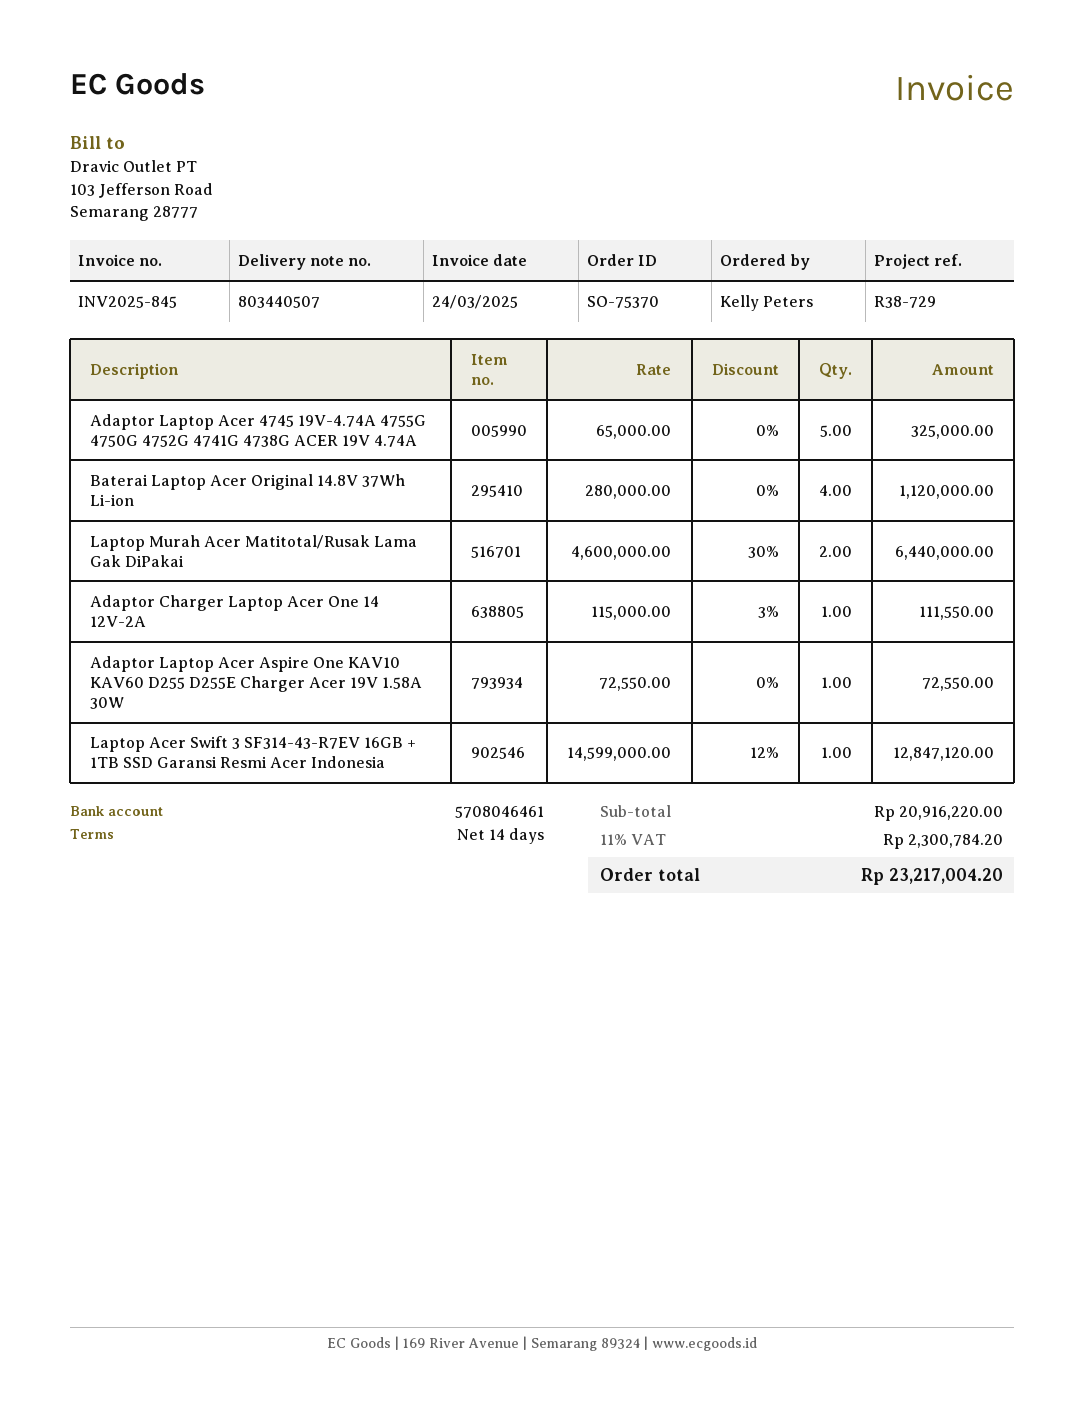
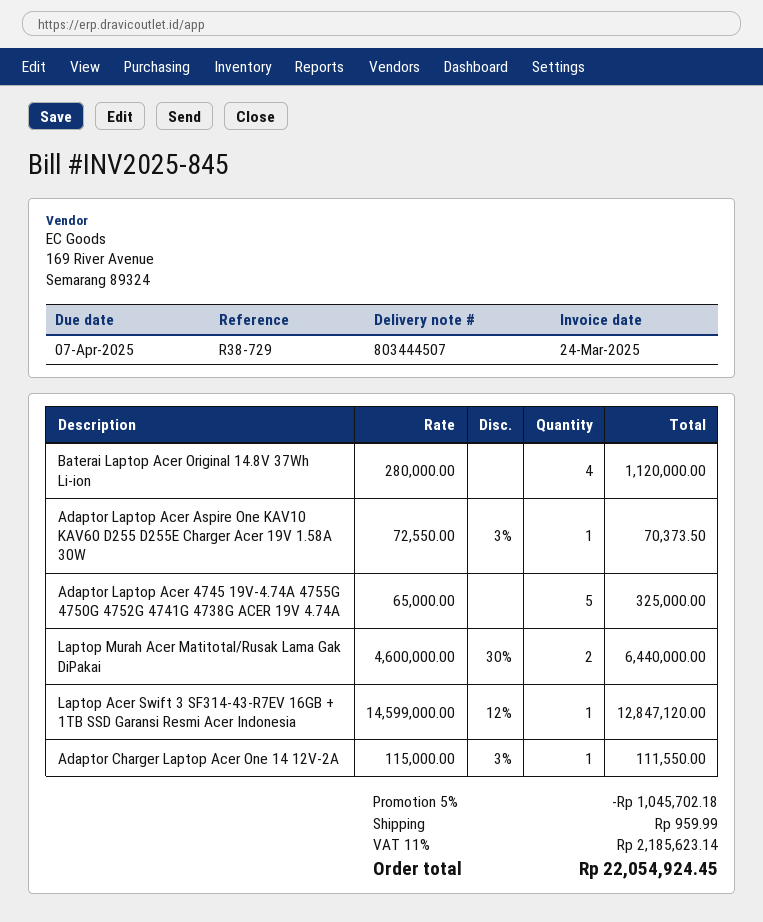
delivery note number: 803440507 -> 803444507
Adaptor Laptop Acer Aspire One KAV10 KAV60 D255 D255E Charger Acer 19V 1.58A 30W: 1 x 72550.00 = 72550.00 -> 1 x 72550.00 - 3% = 70373.50
discount: none -> 5% = 1045702.18
shipping: none -> 959.99
tax: 11% = 2300784.20 -> 11% = 2185623.14
total: 23217004.20 -> 22054924.45

